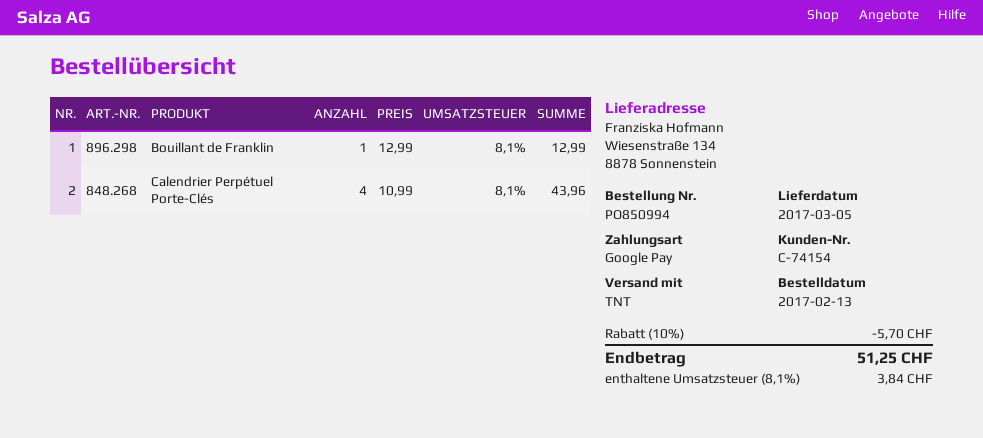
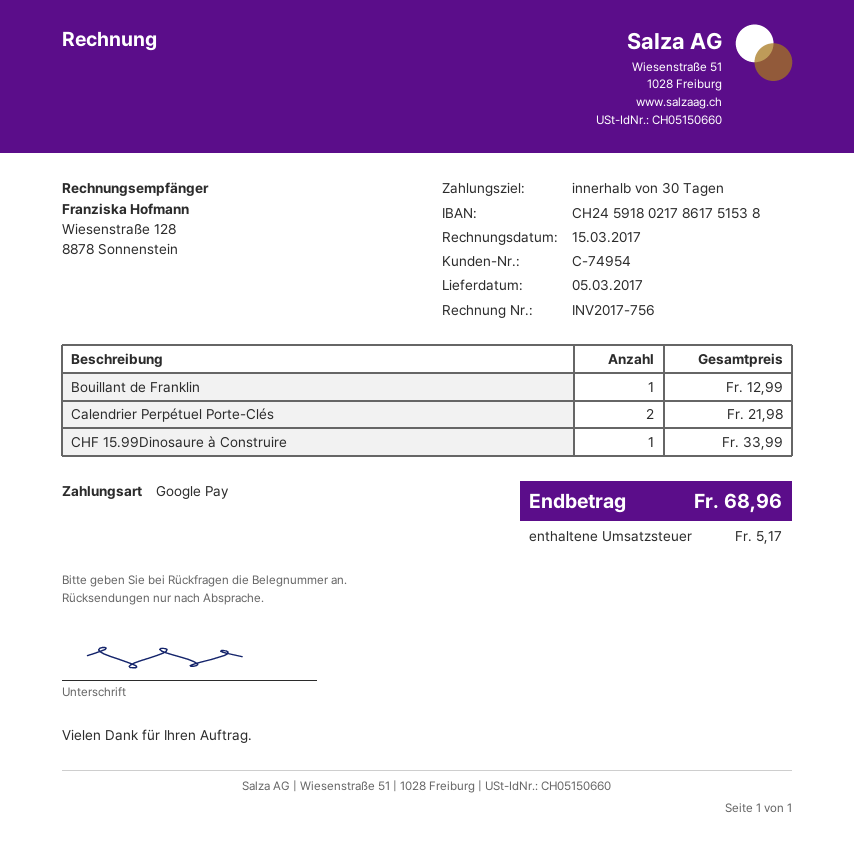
customer number: C-74154 -> C-74954
Calendrier Perpétuel Porte-Clés: 4 for 43.96 -> 2 for 21.98
CHF 15.99Dinosaure à Construire: none -> 1 for 33.99
discount: 10% = 5.70 -> none
tax: 3.84 -> 5.17
total: 51.25 -> 68.96

